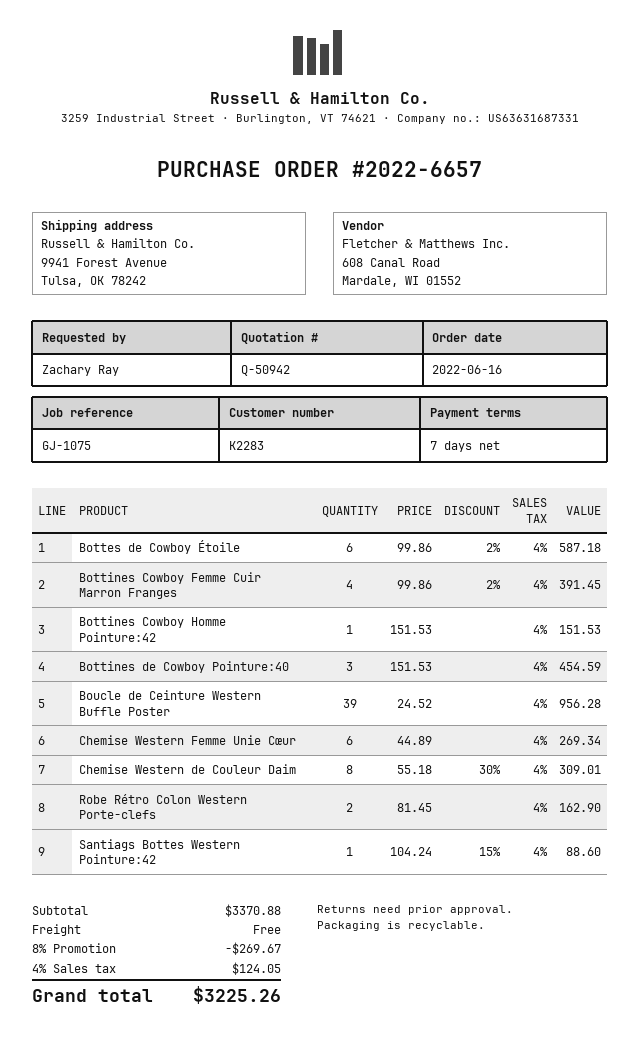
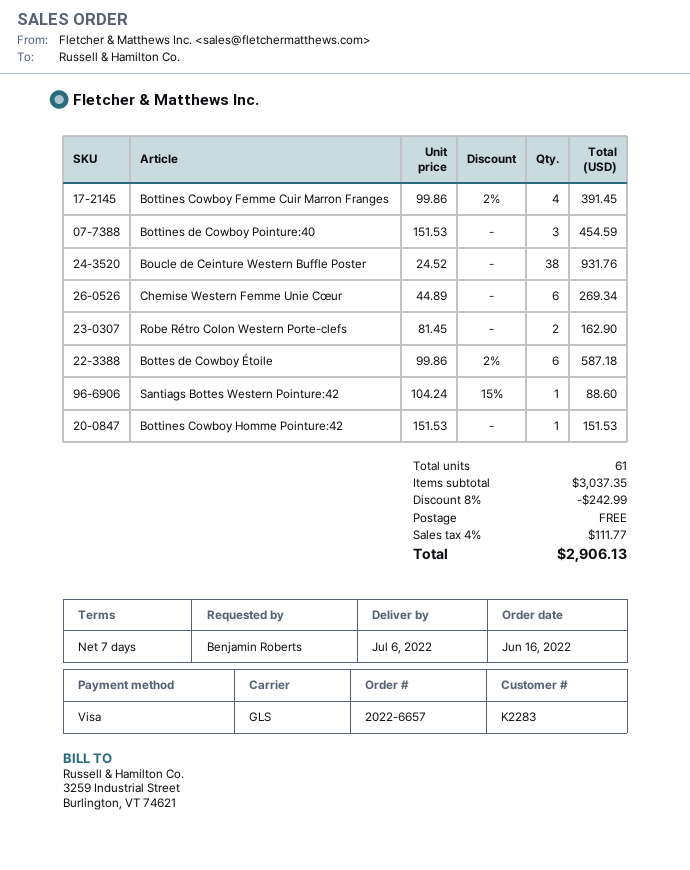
ordered by: Zachary Ray -> Benjamin Roberts
Boucle de Ceinture Western Buffle Poster: 39 x 24.52 = 956.28 -> 38 x 24.52 = 931.76
Chemise Western de Couleur Daim: 8 x 55.18 - 30% = 309.01 -> none
subtotal: 3370.88 -> 3037.35
discount: 8% = 269.67 -> 8% = 242.99
tax: 4% = 124.05 -> 4% = 111.77
total: 3225.26 -> 2906.13

